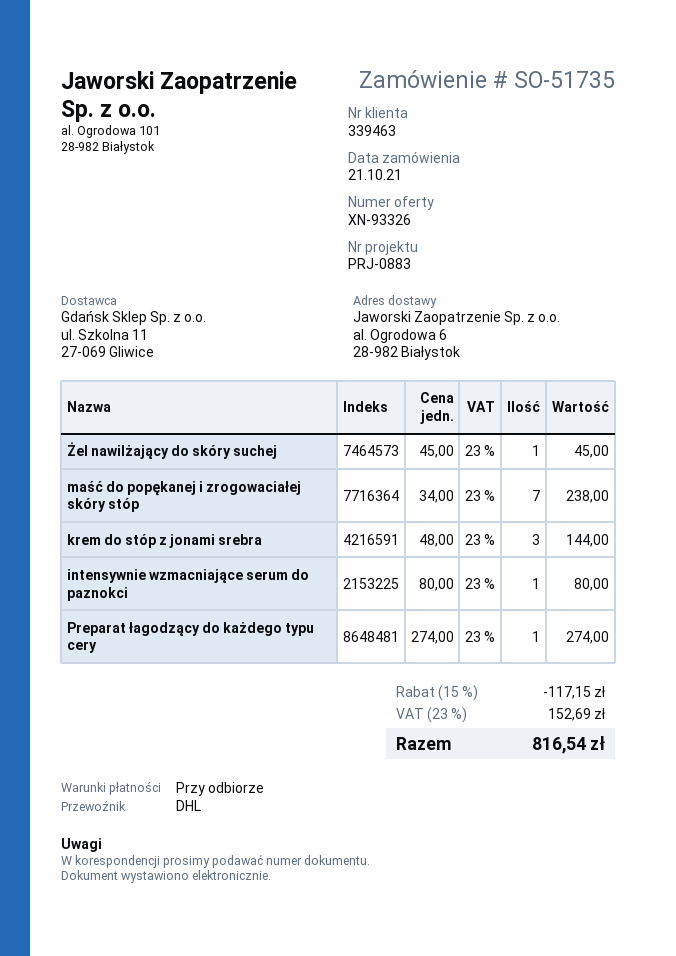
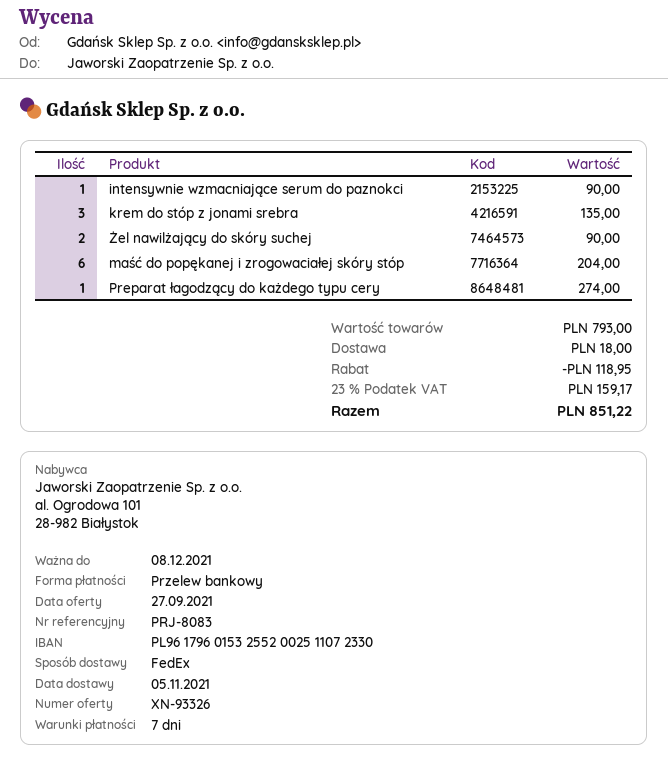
payment terms: on receipt -> 7 days
reference: PRJ-0883 -> PRJ-8083
shipping method: DHL -> FedEx
Żel nawilżający do skóry suchej: 1 for 45.00 -> 2 for 90.00
maść do popękanej i zrogowaciałej skóry stóp: 7 for 238.00 -> 6 for 204.00
krem do stóp z jonami srebra: 3 for 144.00 -> 3 for 135.00
intensywnie wzmacniające serum do paznokci: 1 for 80.00 -> 1 for 90.00
discount: 117.15 -> 118.95
shipping: none -> 18.00
tax: 23% = 152.69 -> 23% = 159.17
total: 816.54 -> 851.22

